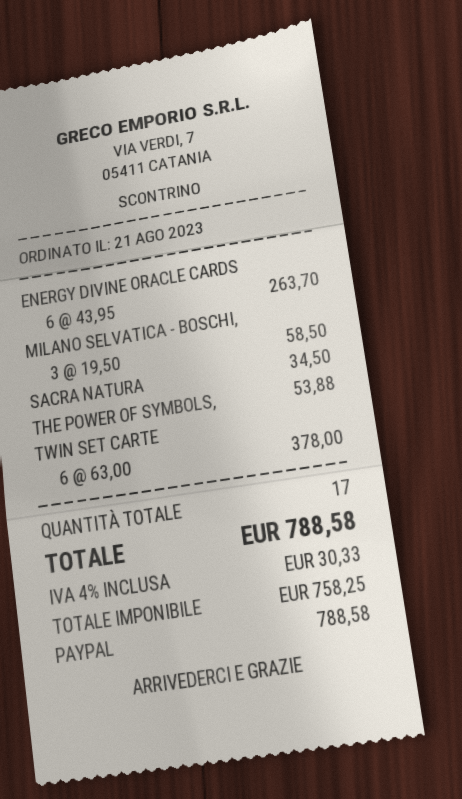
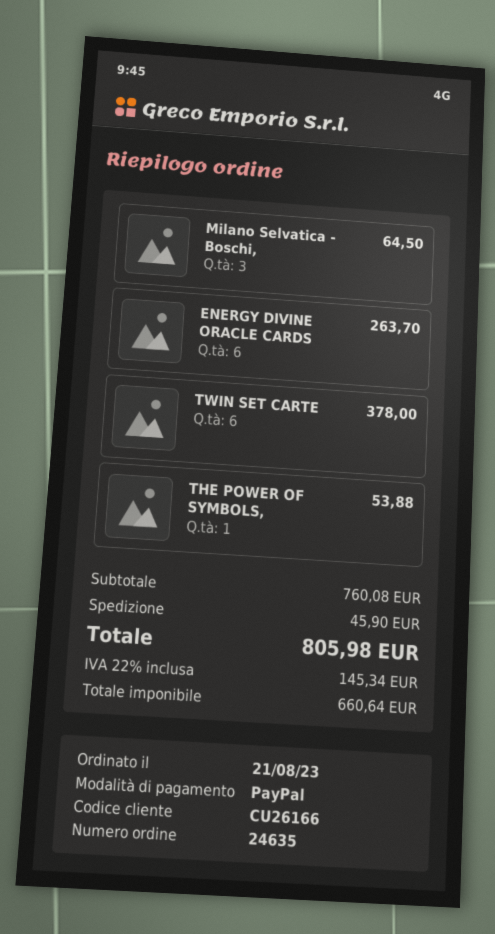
MILANO SELVATICA - BOSCHI,: 3 for 58.50 -> 3 for 64.50
SACRA NATURA: 1 for 34.50 -> none
shipping: none -> 45.90
net: 758.25 -> 660.64
tax: 4% = 30.33 -> 22% = 145.34
total: 788.58 -> 805.98

